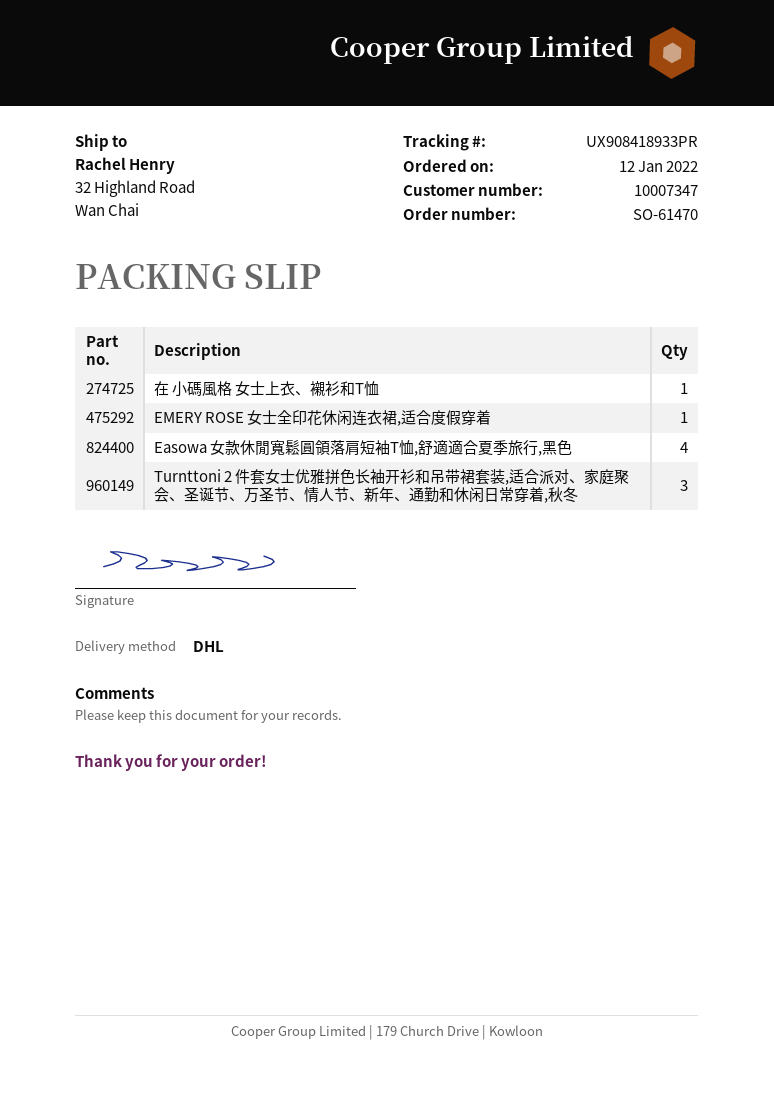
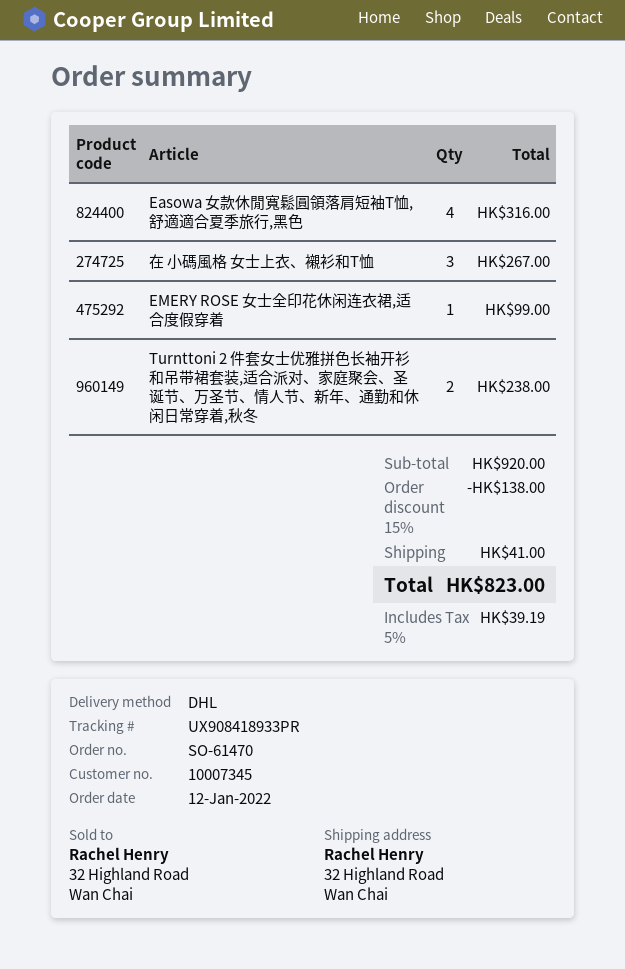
customer number: 10007347 -> 10007345
在 小碼風格 女士上衣、襯衫和T恤: 1 -> 3
Turnttoni 2 件套女士优雅拼色长袖开衫和吊带裙套装,适合派对、家庭聚会、圣诞节、万圣节、情人节、新年、通勤和休闲日常穿着,秋冬: 3 -> 2

